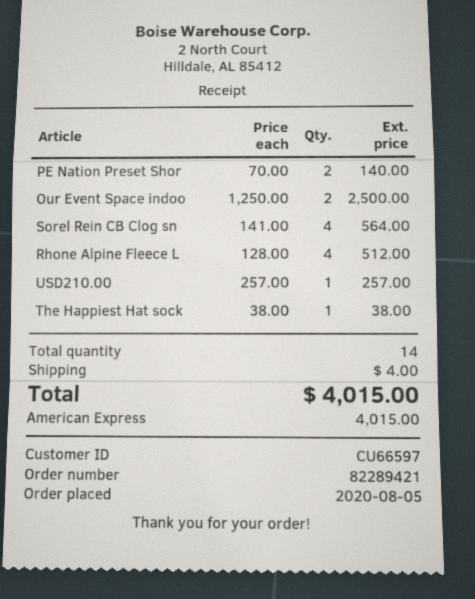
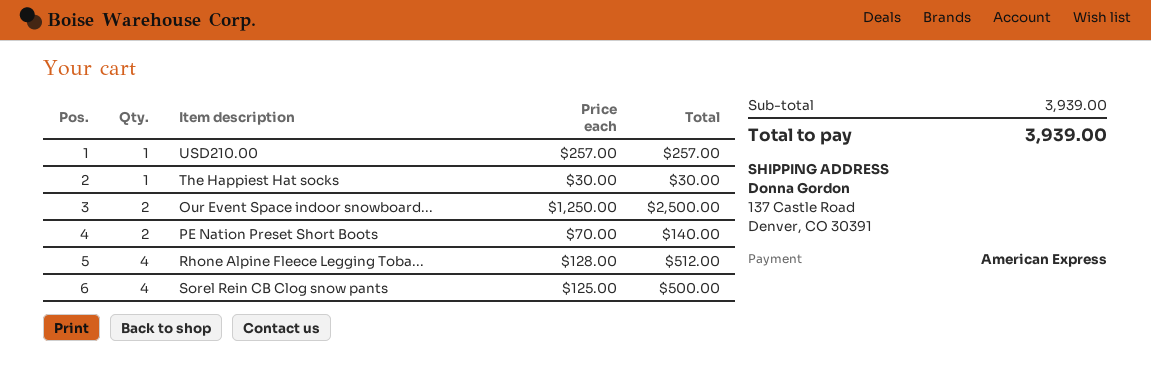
Sorel Rein CB Clog sn: 4 x 141.00 = 564.00 -> 4 x 125.00 = 500.00
The Happiest Hat sock: 1 x 38.00 = 38.00 -> 1 x 30.00 = 30.00
shipping: 4.00 -> none
total: 4015.00 -> 3939.00

